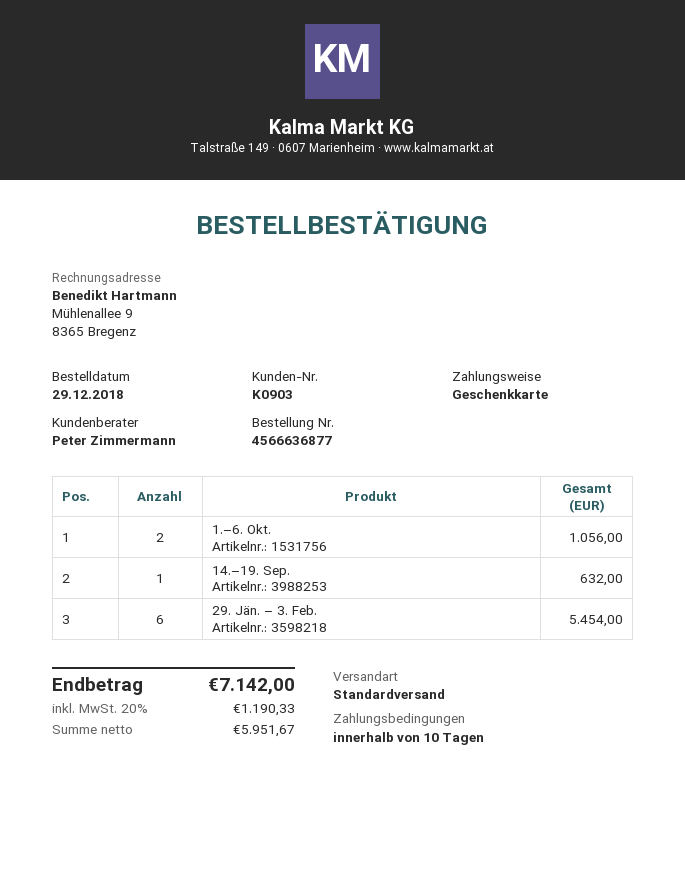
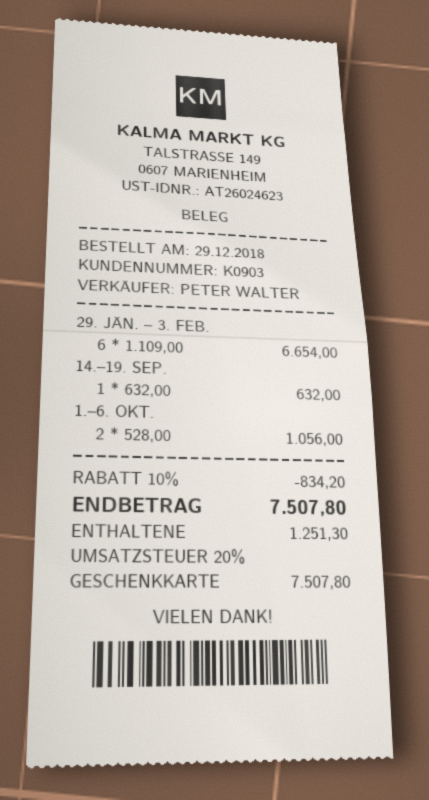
sales rep: Peter Zimmermann -> PETER WALTER
29. Jän. – 3. Feb.: 6 for 5454.00 -> 6 for 6654.00
discount: none -> 10% = 834.20
tax: 20% = 1190.33 -> 20% = 1251.30
total: 7142.00 -> 7507.80

